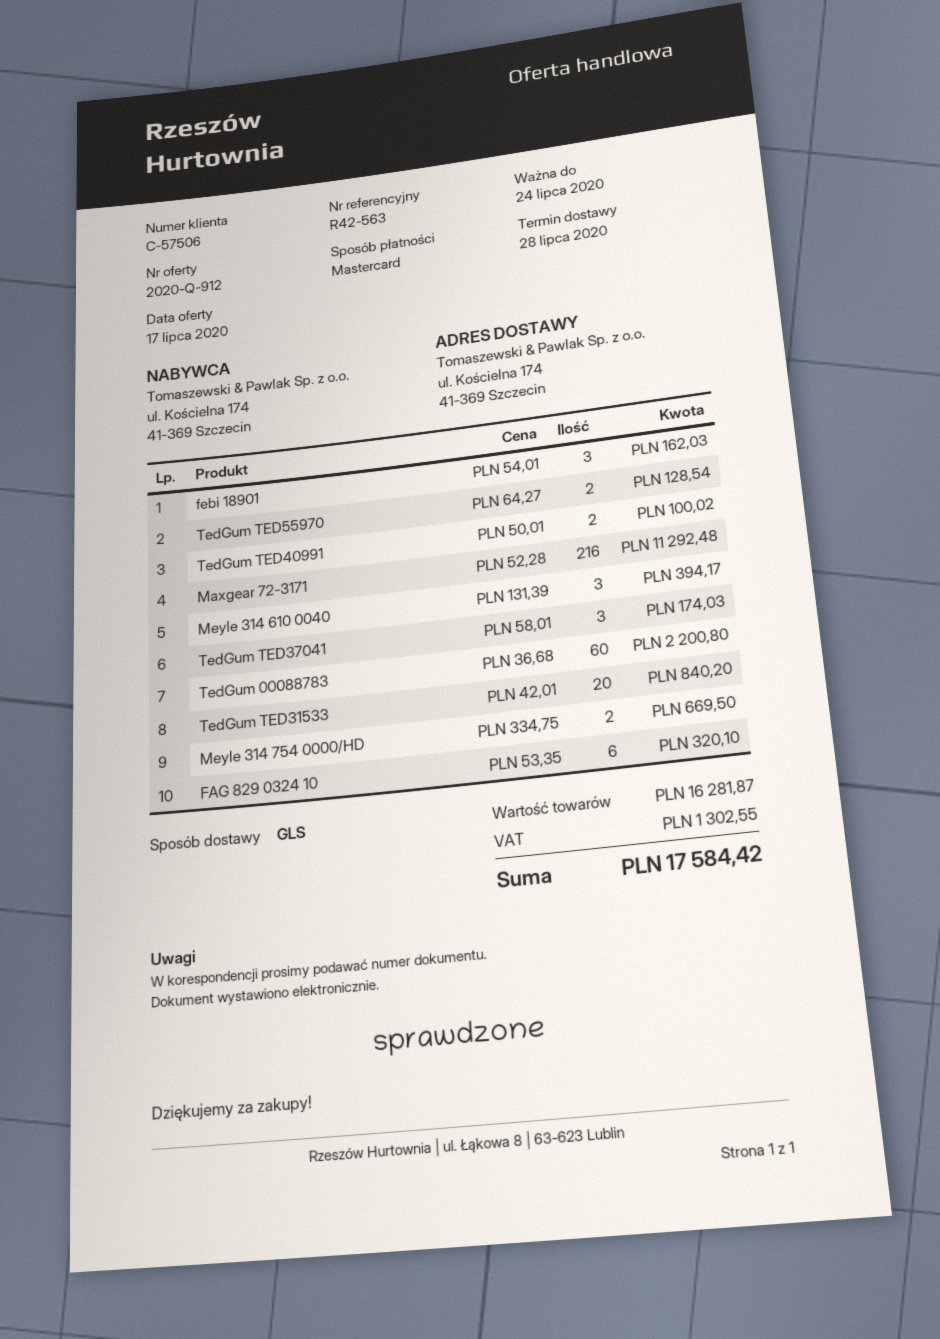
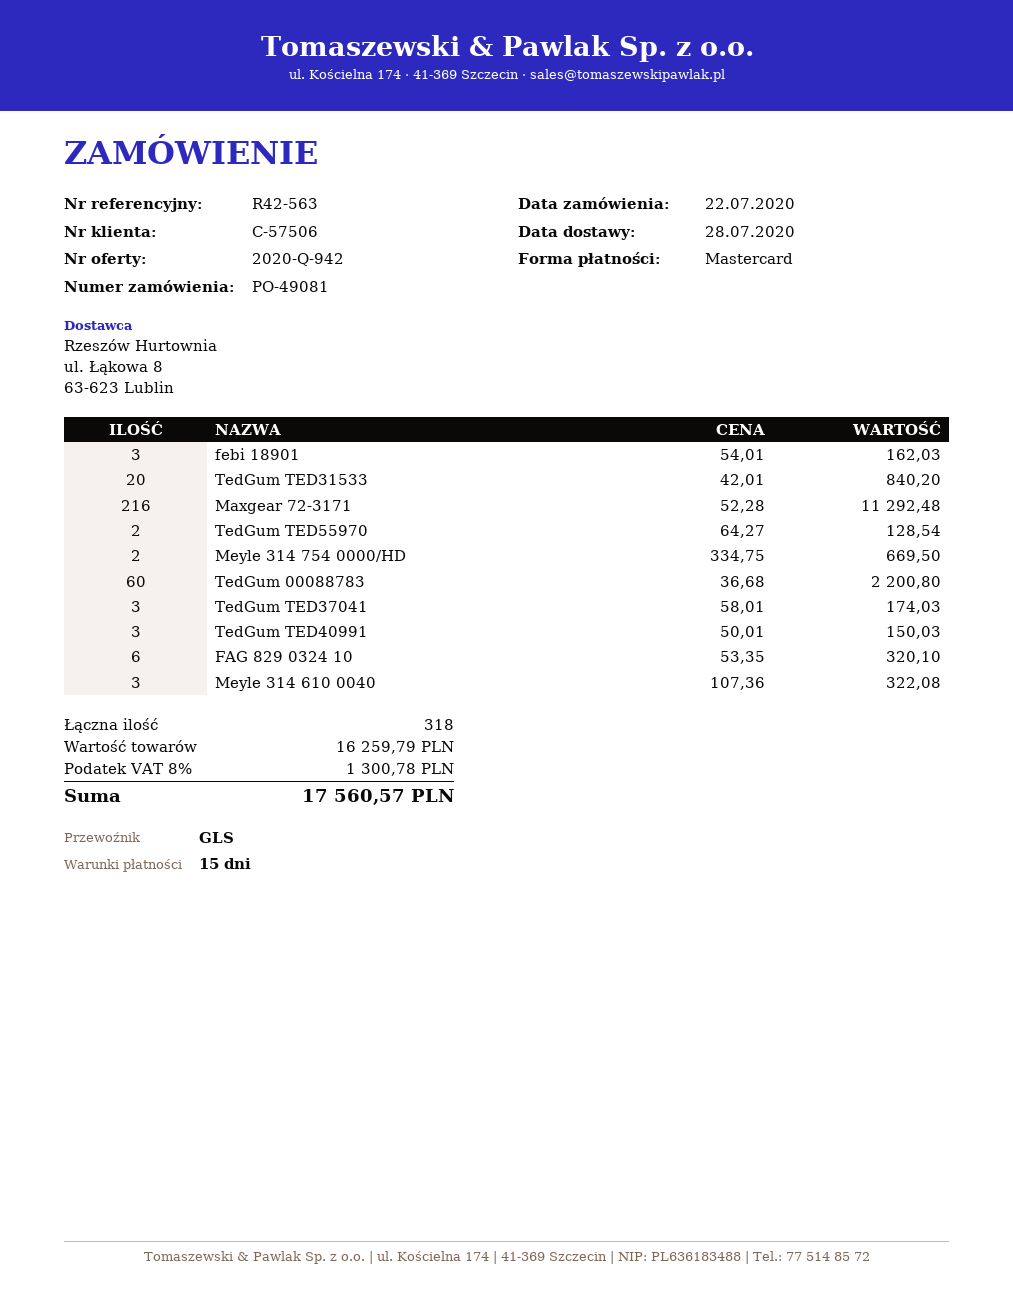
quote number: 2020-Q-912 -> 2020-Q-942
TedGum TED40991: 2 x 50.01 = 100.02 -> 3 x 50.01 = 150.03
Meyle 314 610 0040: 3 x 131.39 = 394.17 -> 3 x 107.36 = 322.08
subtotal: 16281.87 -> 16259.79
tax: 1302.55 -> 1300.78
total: 17584.42 -> 17560.57

